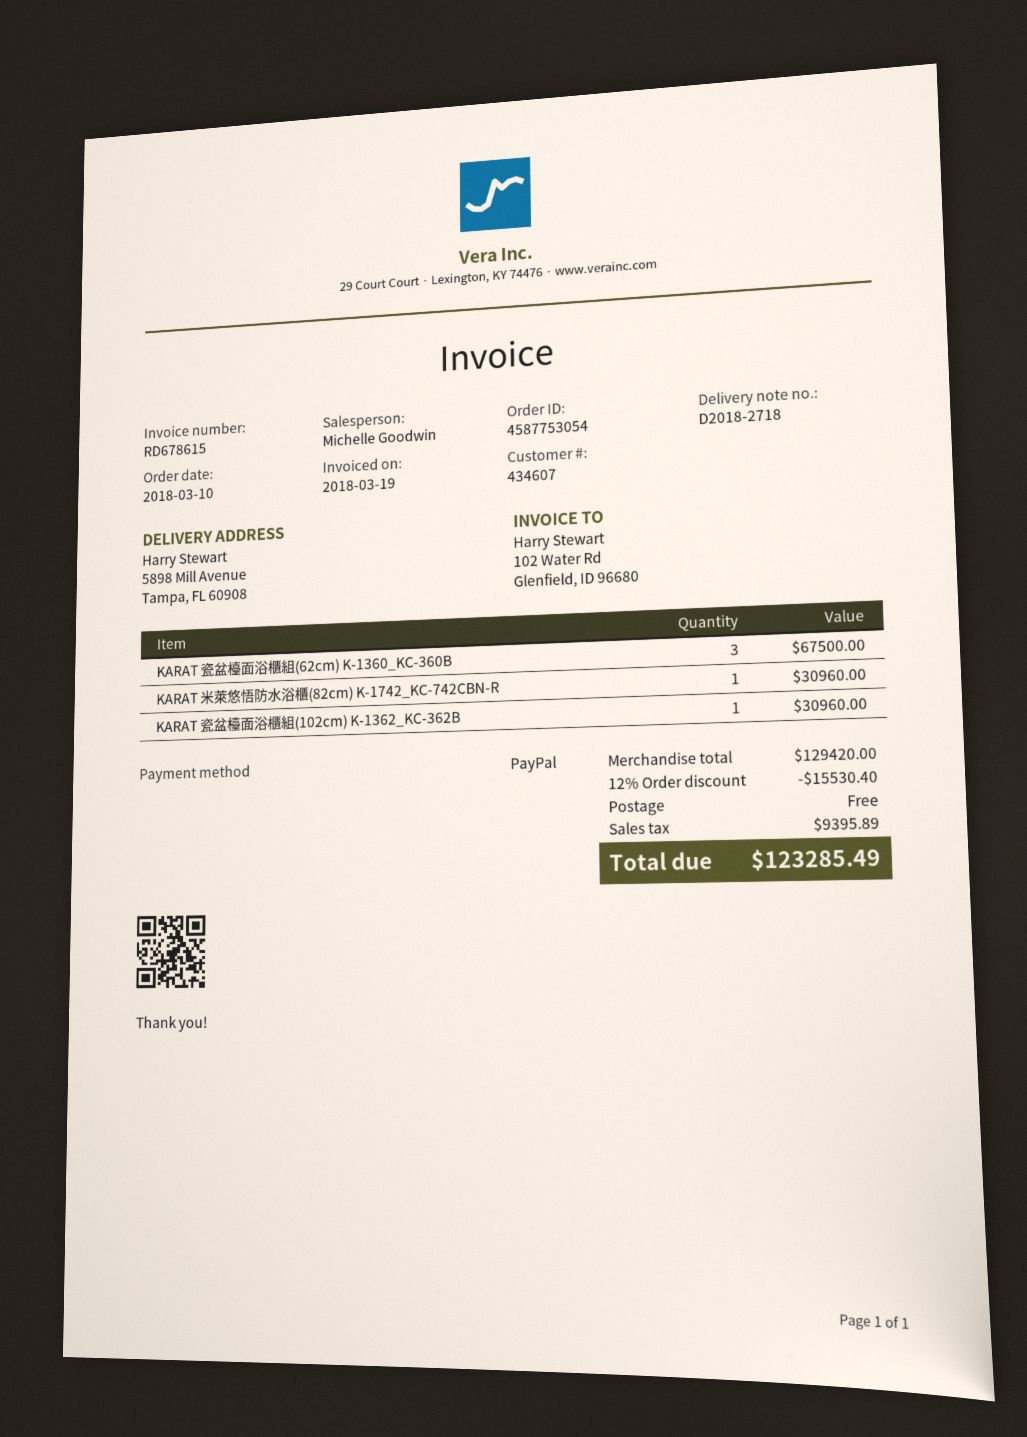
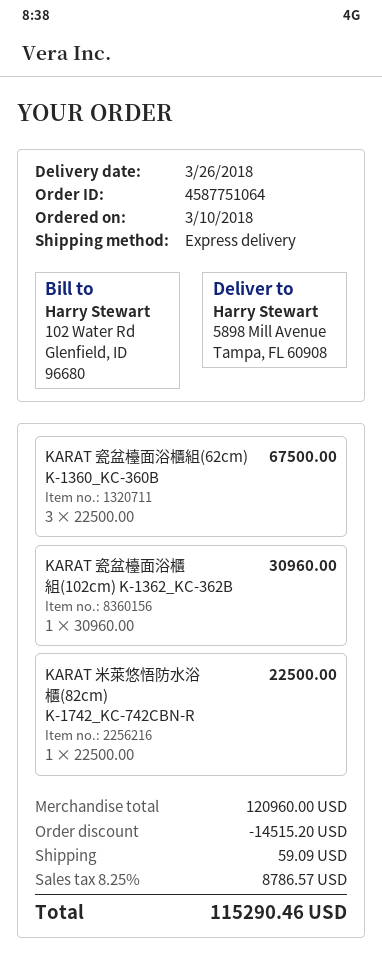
order number: 4587753054 -> 4587751064
KARAT 米萊悠悟防水浴櫃(82cm) K-1742_KC-742CBN-R: 1 for 30960.00 -> 1 for 22500.00
subtotal: 129420.00 -> 120960.00
discount: 15530.40 -> 14515.20
shipping: 0.00 -> 59.09
tax: 9395.89 -> 8786.57
total: 123285.49 -> 115290.46

